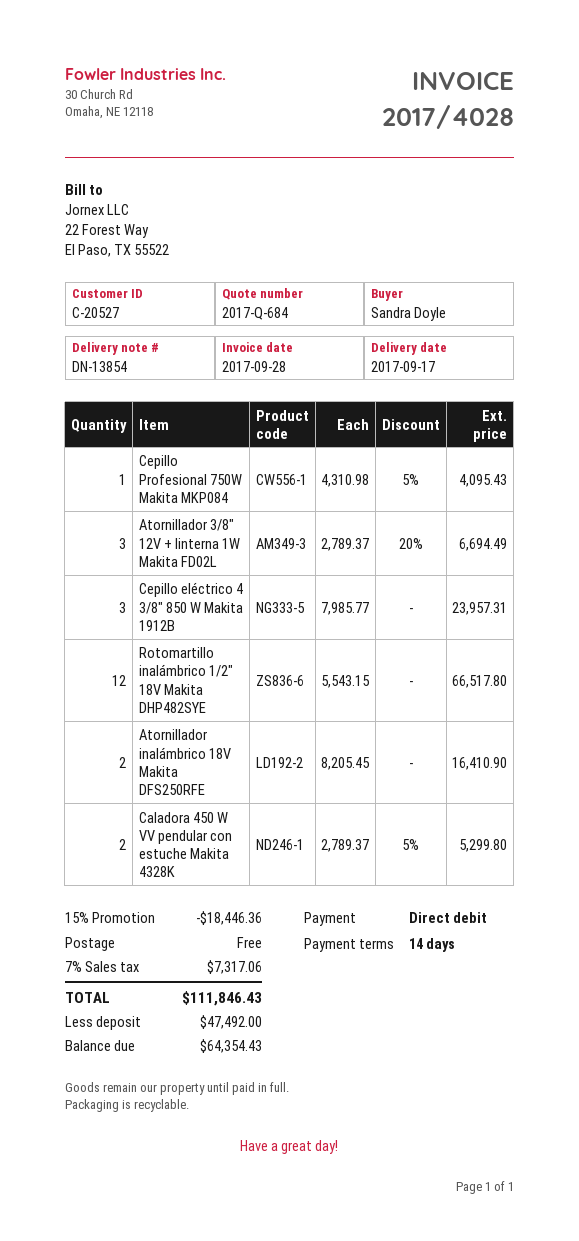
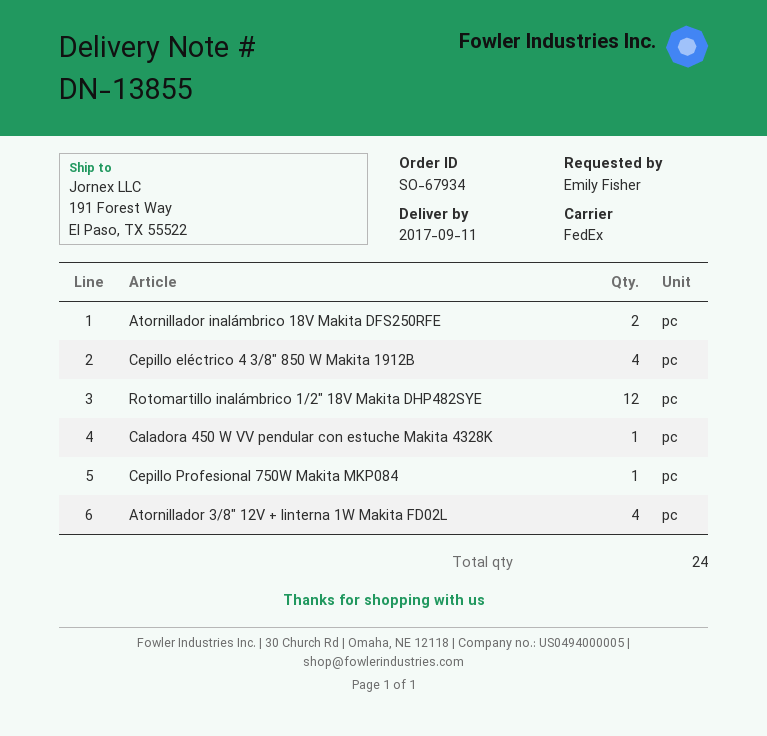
delivery note number: DN-13854 -> DN-13855
delivery date: 2017-09-17 -> 2017-09-11
ordered by: Sandra Doyle -> Emily Fisher
Atornillador 3/8" 12V + linterna 1W Makita FD02L: 3 -> 4
Cepillo eléctrico 4 3/8" 850 W Makita 1912B: 3 -> 4
Caladora 450 W VV pendular con estuche Makita 4328K: 2 -> 1

